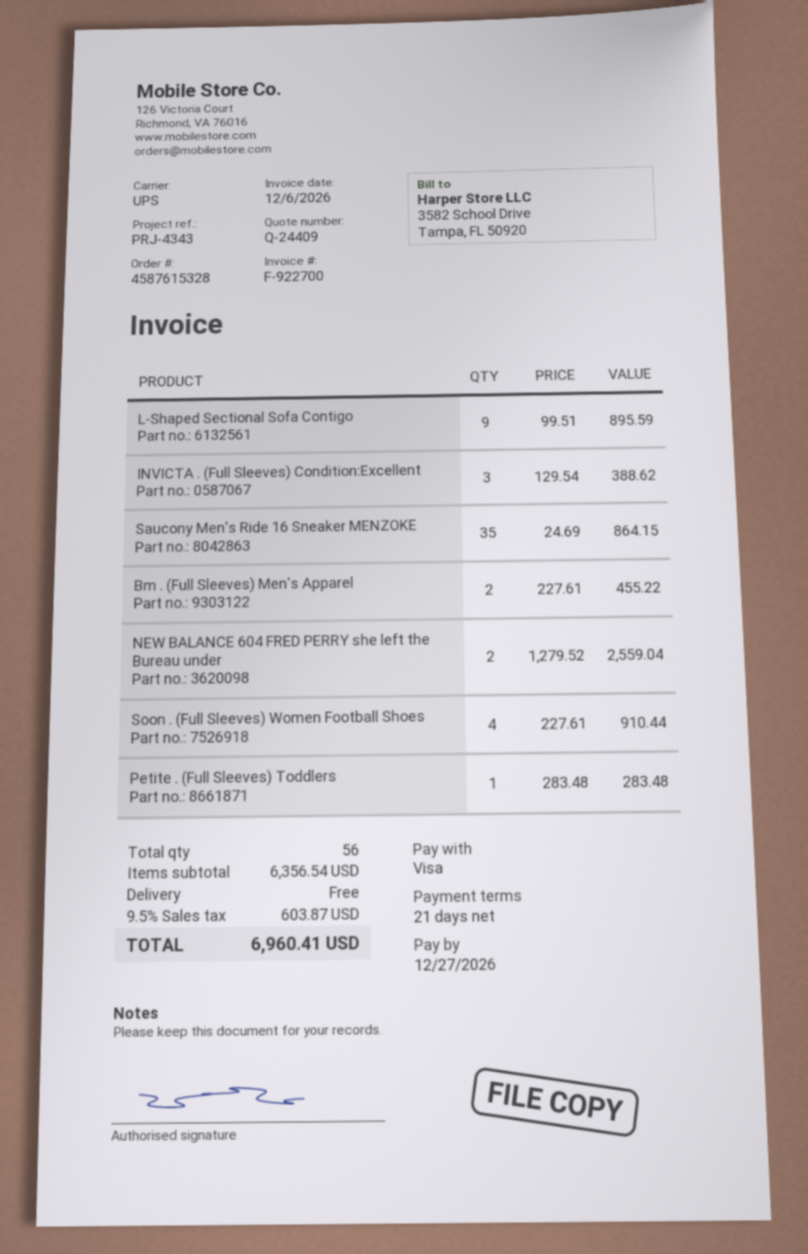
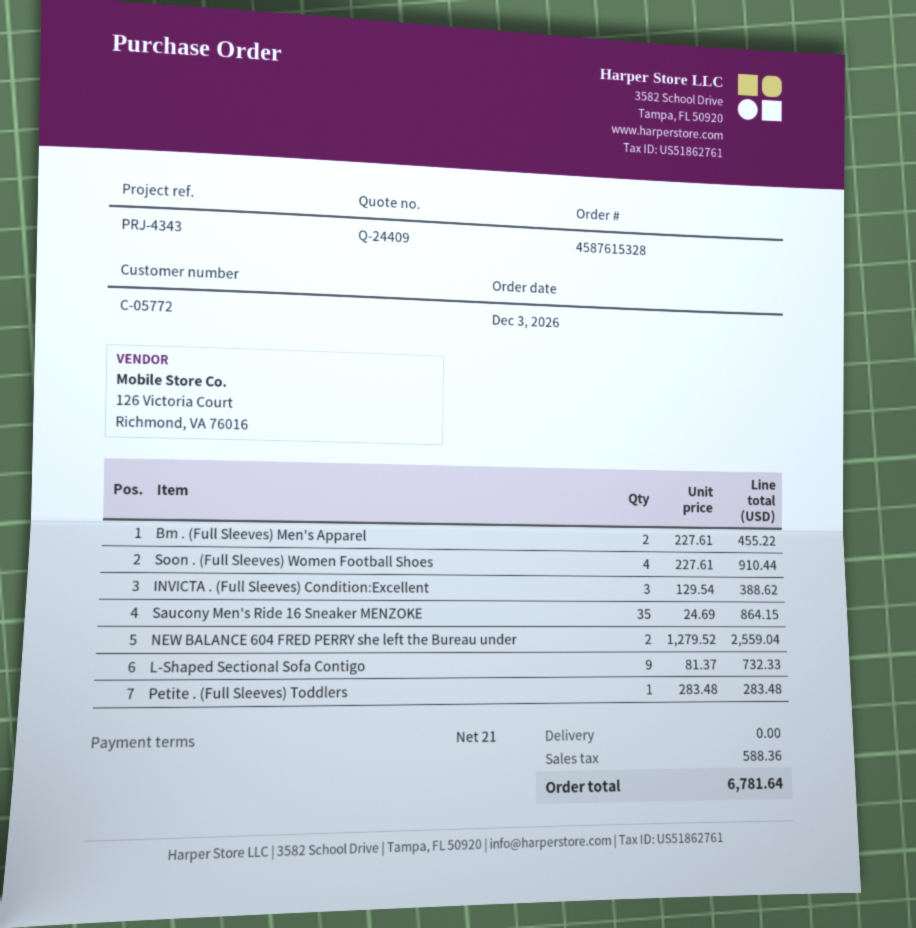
L-Shaped Sectional Sofa Contigo: 9 x 99.51 = 895.59 -> 9 x 81.37 = 732.33
tax: 603.87 -> 588.36
total: 6960.41 -> 6781.64

